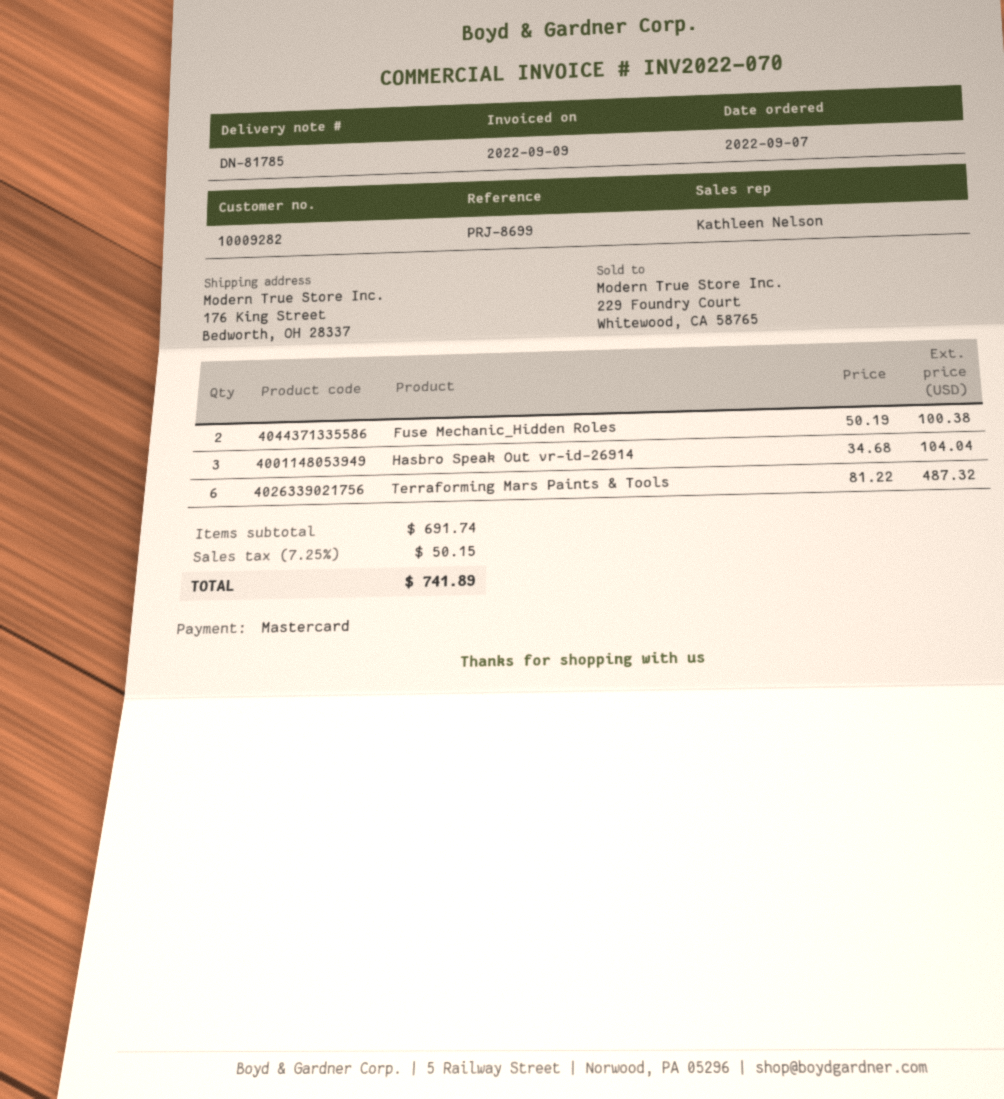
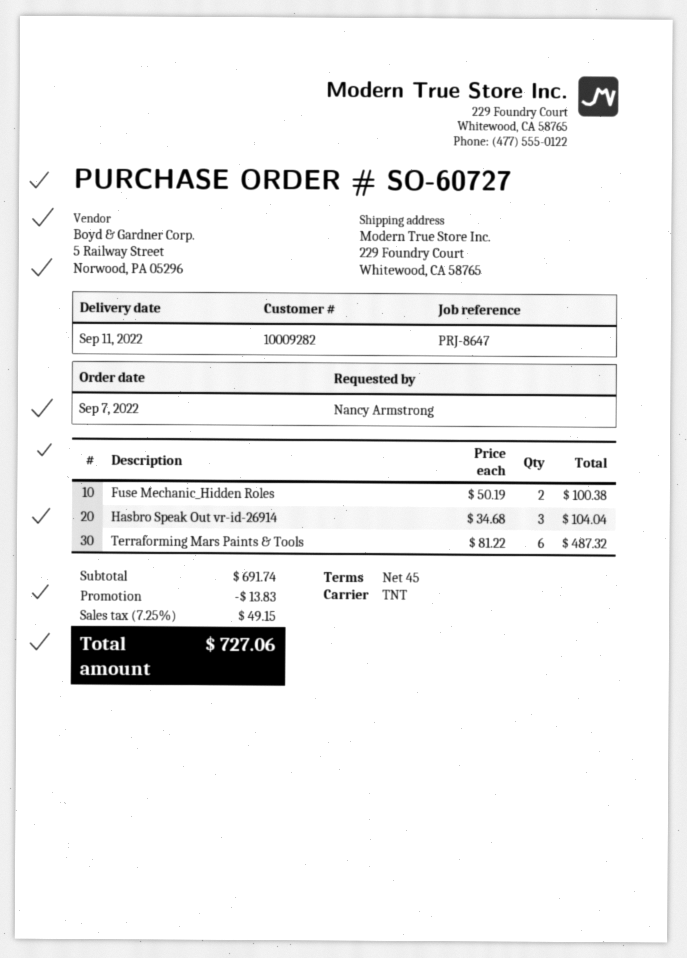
reference: PRJ-8699 -> PRJ-8647
ship to: 176 King Street, Bedworth, OH 28337 -> 229 Foundry Court, Whitewood, CA 58765
discount: none -> 13.83
tax: 7.25% = 50.15 -> 7.25% = 49.15
total: 741.89 -> 727.06

